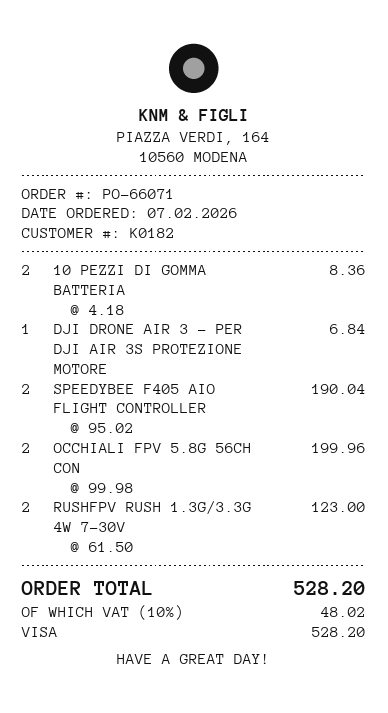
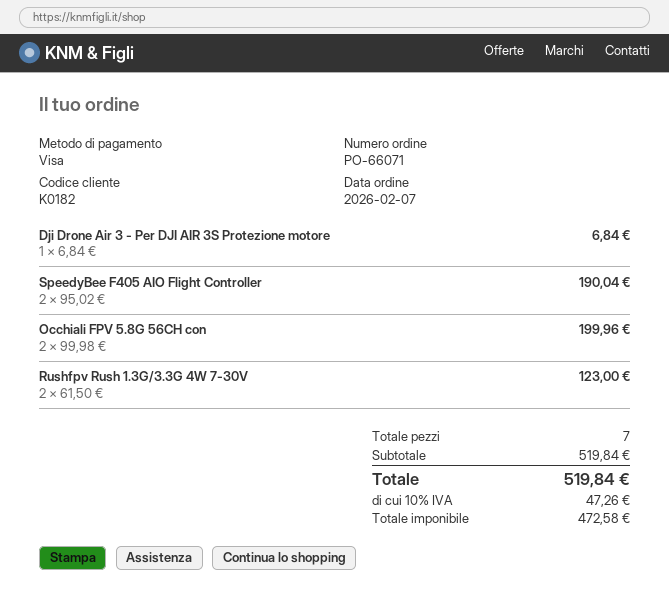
10 PEZZI DI GOMMA BATTERIA: 2 x 4.18 = 8.36 -> none
tax: 10% = 48.02 -> 10% = 47.26
total: 528.20 -> 519.84

